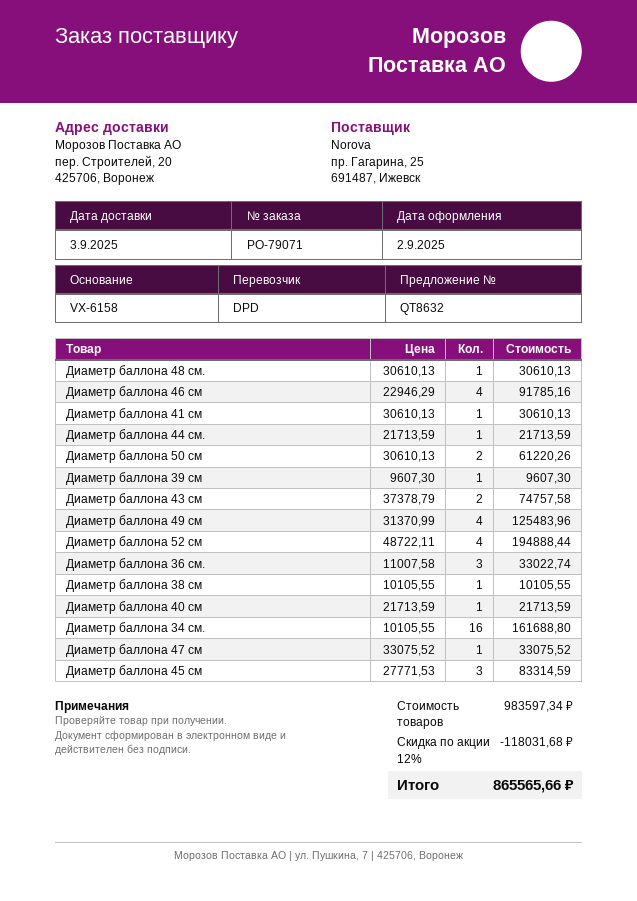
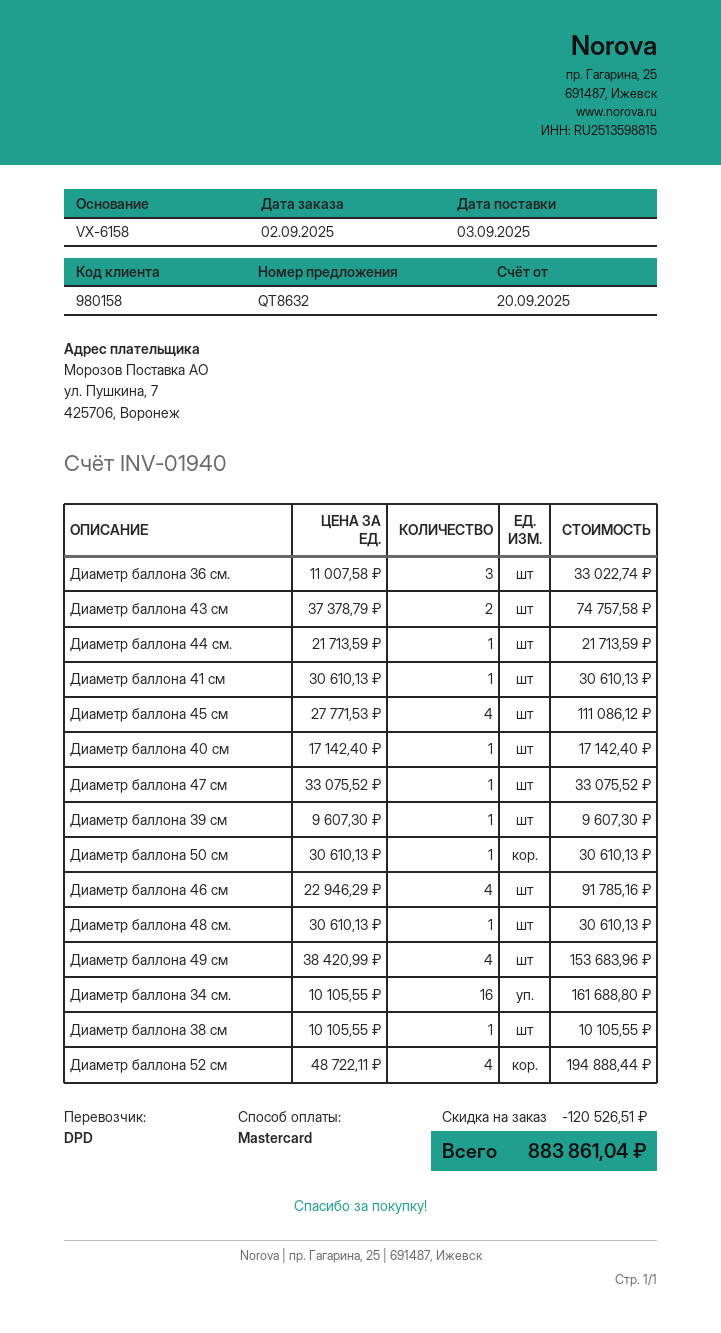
Диаметр баллона 50 см: 2 x 30610.13 = 61220.26 -> 1 x 30610.13 = 30610.13
Диаметр баллона 49 см: 4 x 31370.99 = 125483.96 -> 4 x 38420.99 = 153683.96
Диаметр баллона 40 см: 1 x 21713.59 = 21713.59 -> 1 x 17142.40 = 17142.40
Диаметр баллона 45 см: 3 x 27771.53 = 83314.59 -> 4 x 27771.53 = 111086.12
discount: 118031.68 -> 120526.51
total: 865565.66 -> 883861.04

